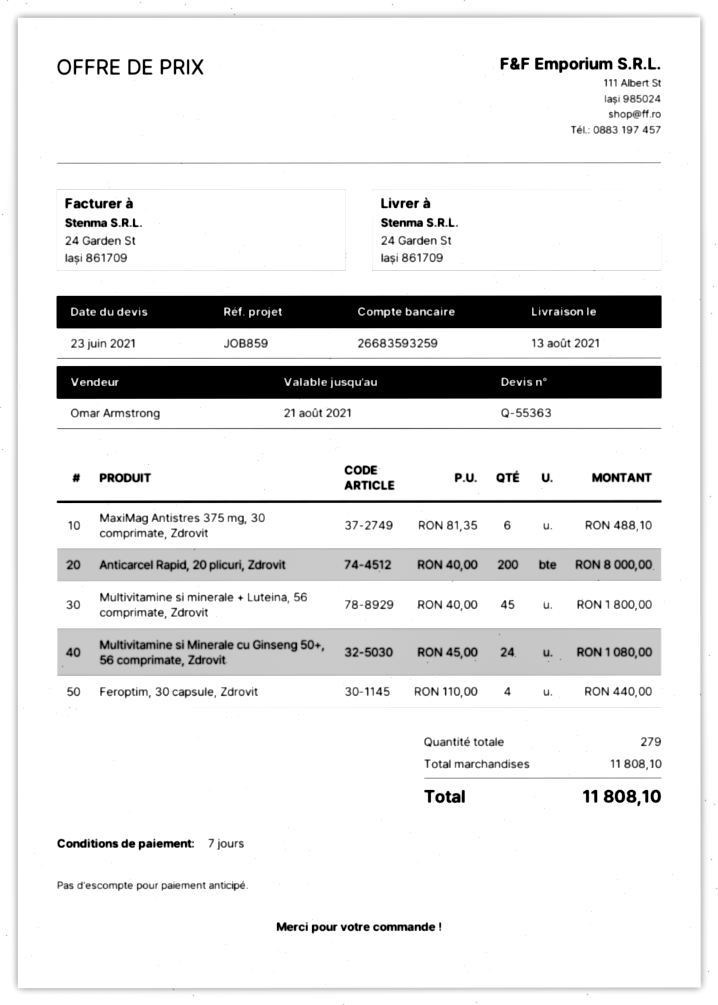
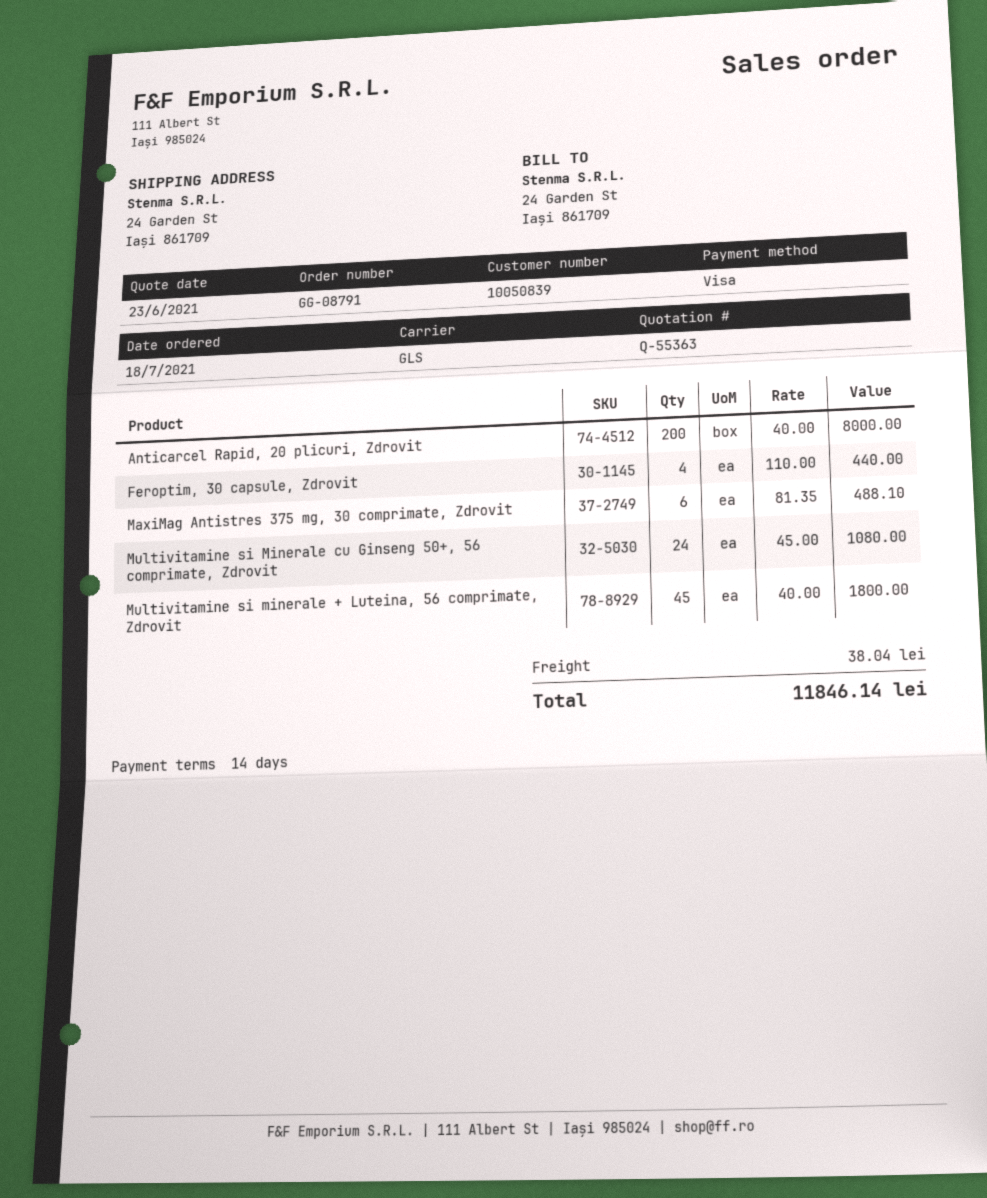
payment terms: 7 days -> 14 days
shipping: none -> 38.04
total: 11808.10 -> 11846.14

